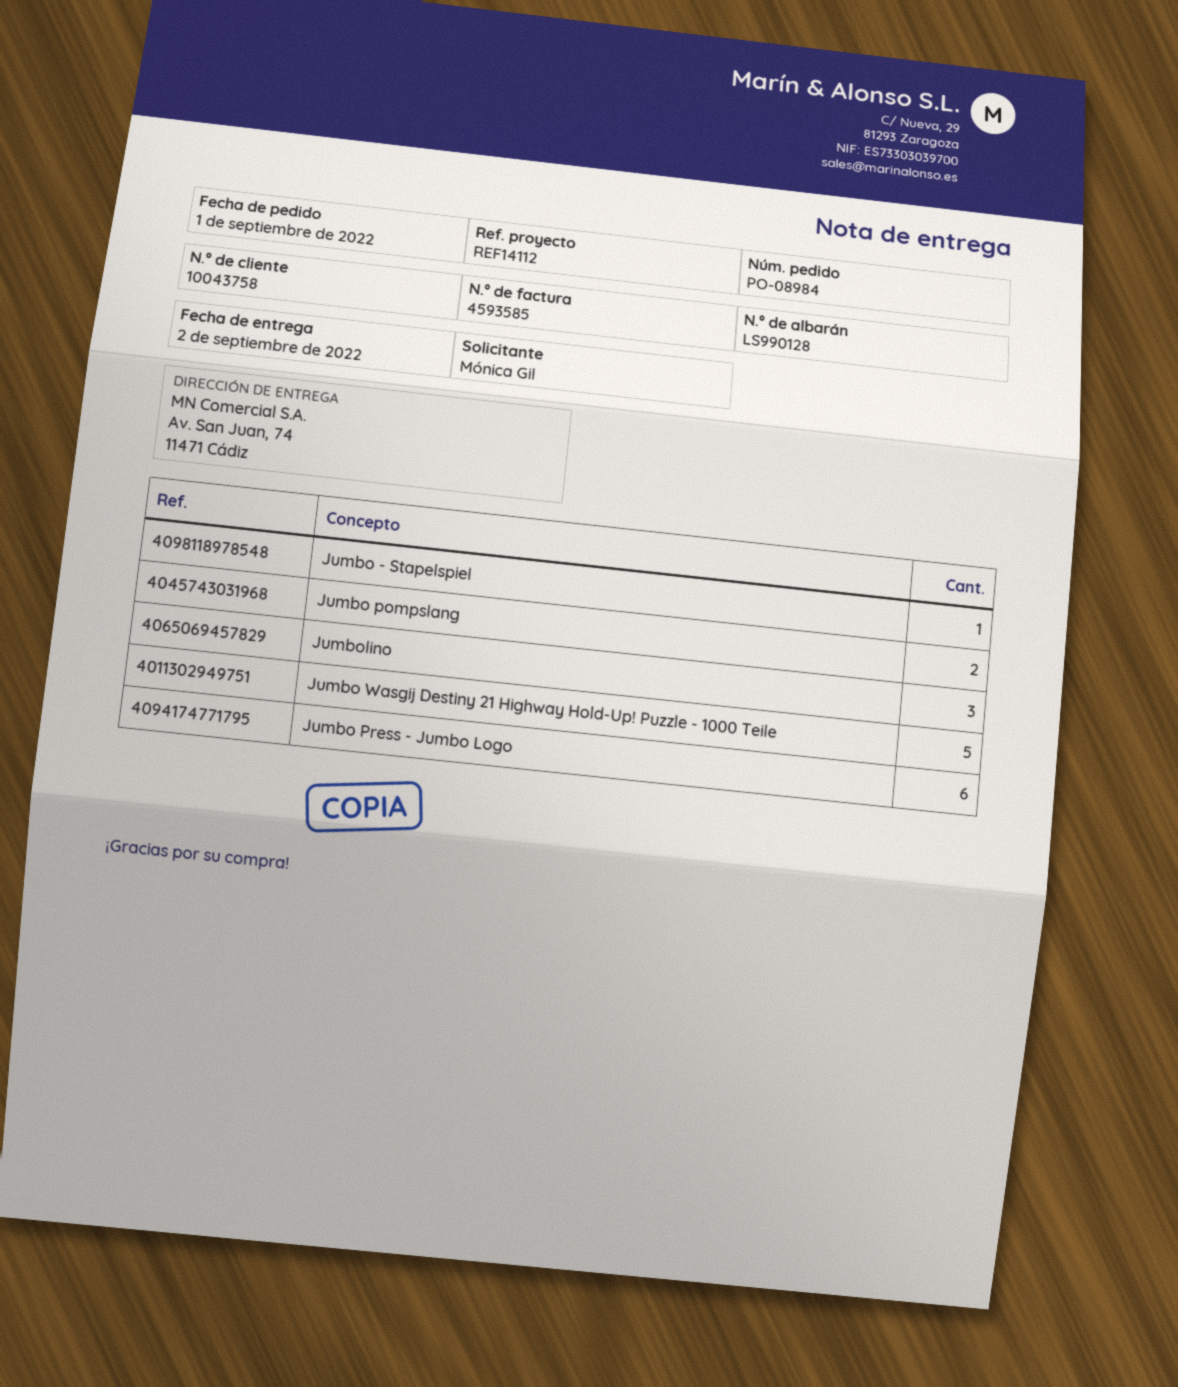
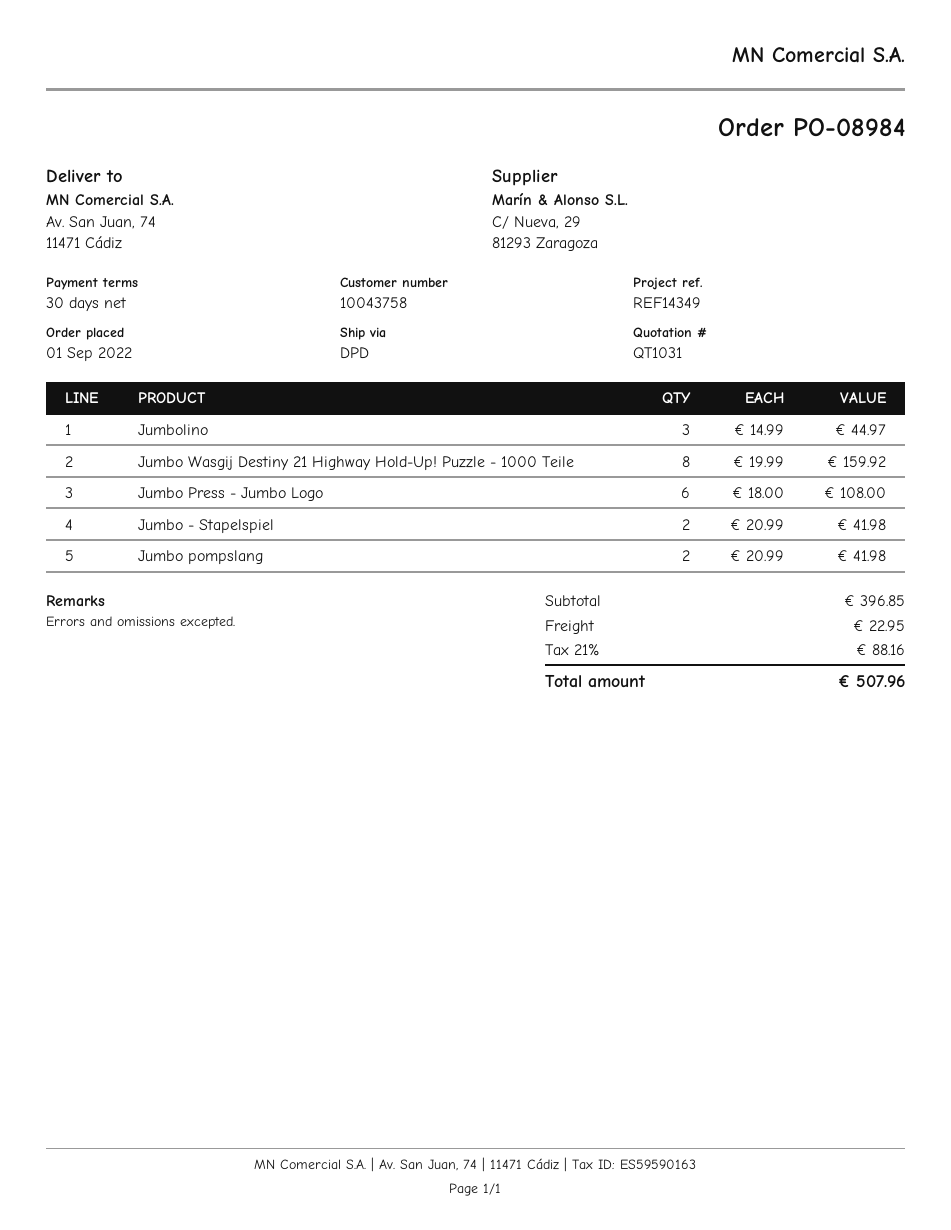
reference: REF14112 -> REF14349
Jumbo - Stapelspiel: 1 -> 2
Jumbo Wasgij Destiny 21 Highway Hold-Up! Puzzle - 1000 Teile: 5 -> 8

